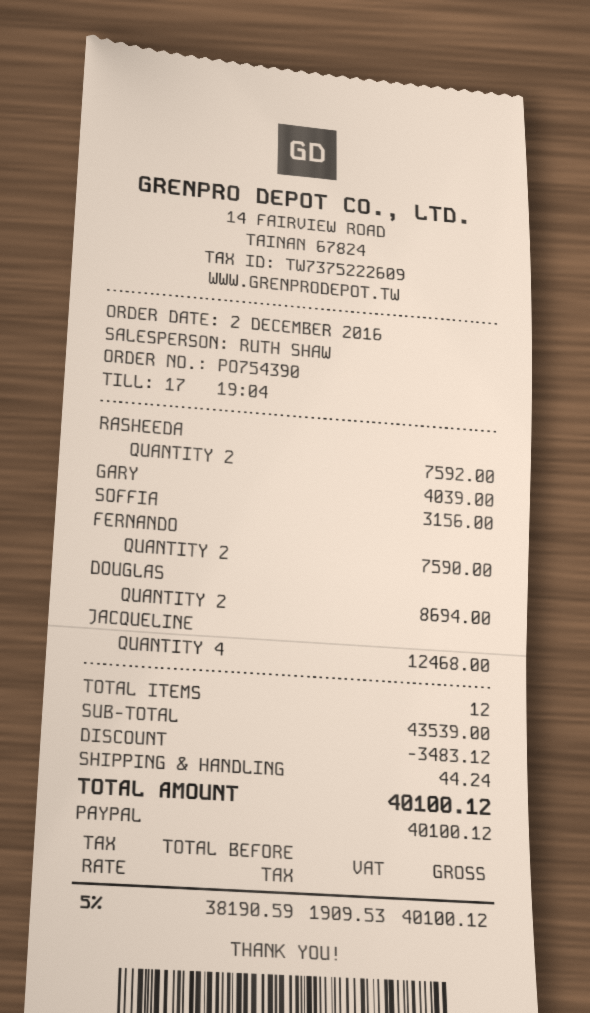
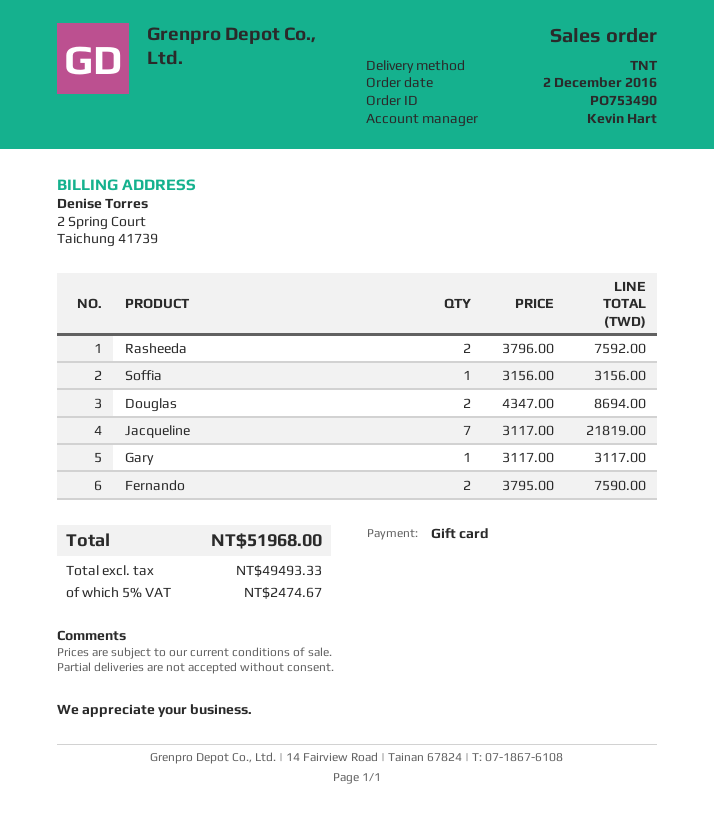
order number: PO754390 -> PO753490
sales rep: RUTH SHAW -> Kevin Hart
payment method: PayPal -> gift card
GARY: 1 for 4039.00 -> 1 for 3117.00
JACQUELINE: 4 for 12468.00 -> 7 for 21819.00
discount: 3483.12 -> none
shipping: 44.24 -> none
net: 38190.59 -> 49493.33
tax: 5% = 1909.53 -> 5% = 2474.67
total: 40100.12 -> 51968.00

